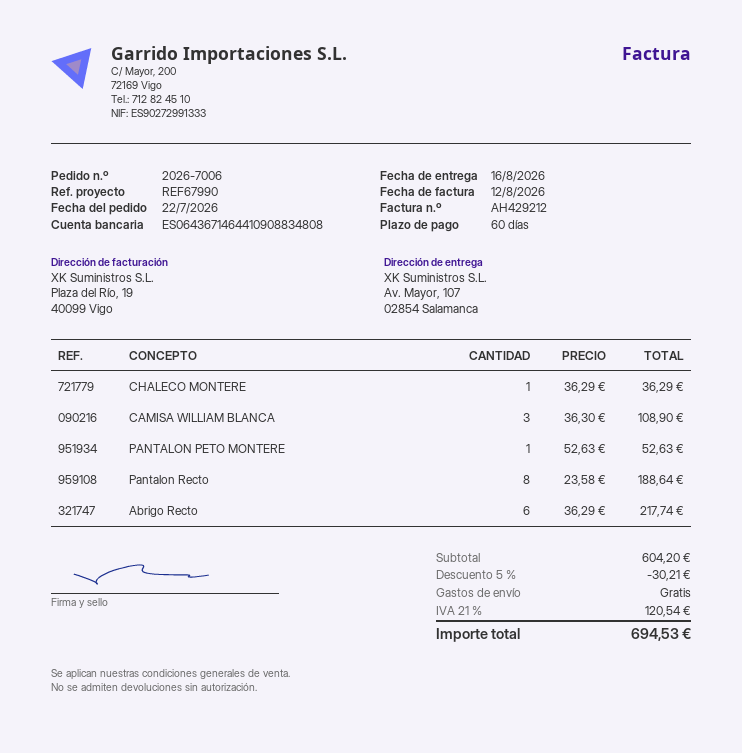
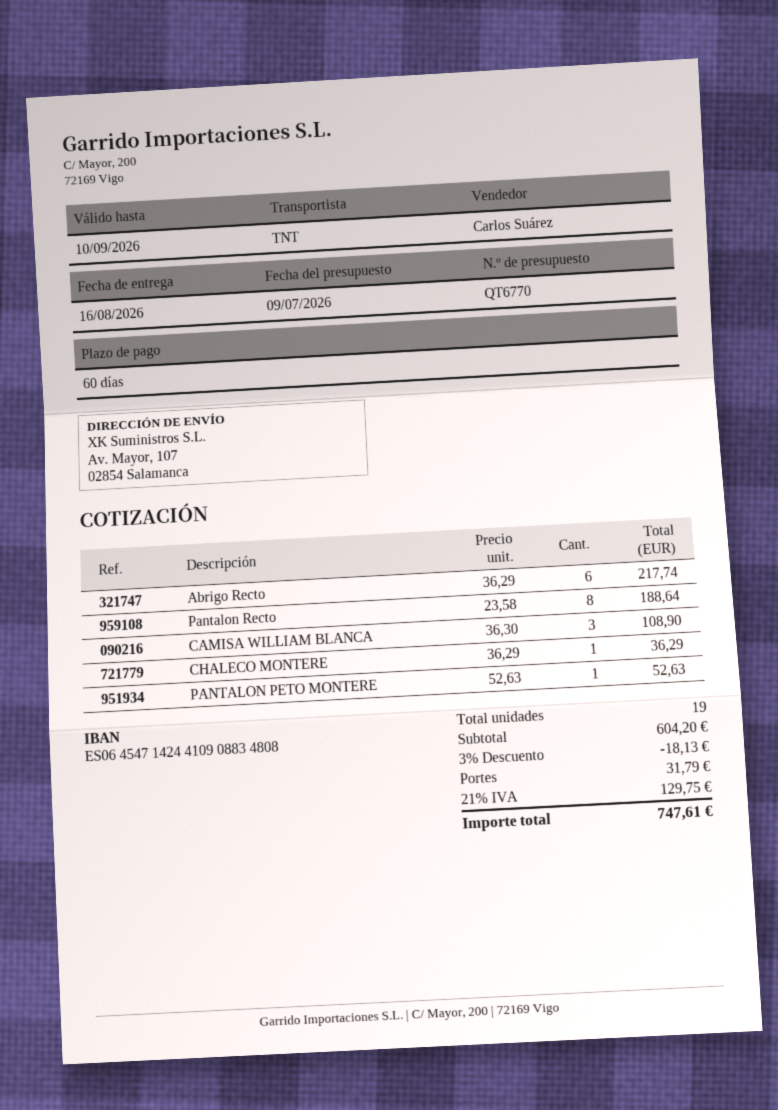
bank account: ES0643671464410908834808 -> ES0645471424410908834808
discount: 5% = 30.21 -> 3% = 18.13
shipping: 0.00 -> 31.79
tax: 21% = 120.54 -> 21% = 129.75
total: 694.53 -> 747.61

